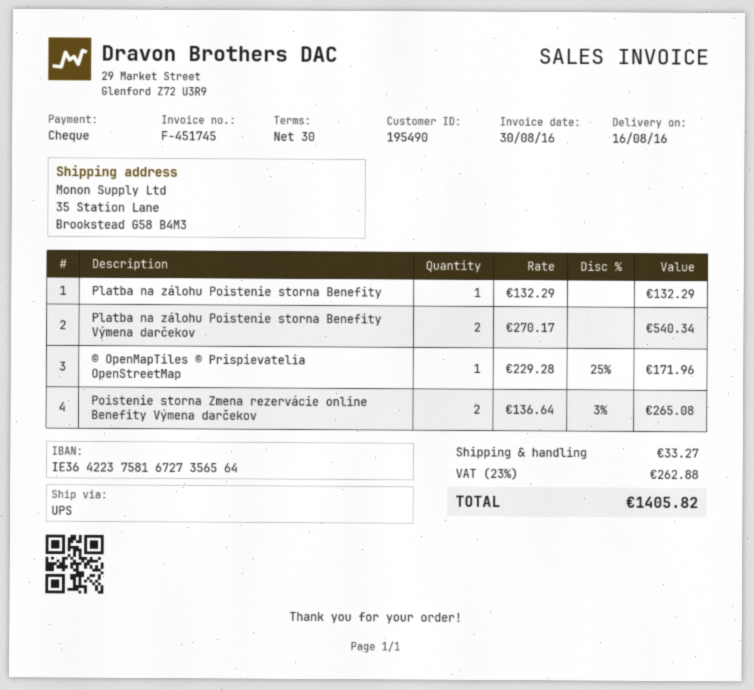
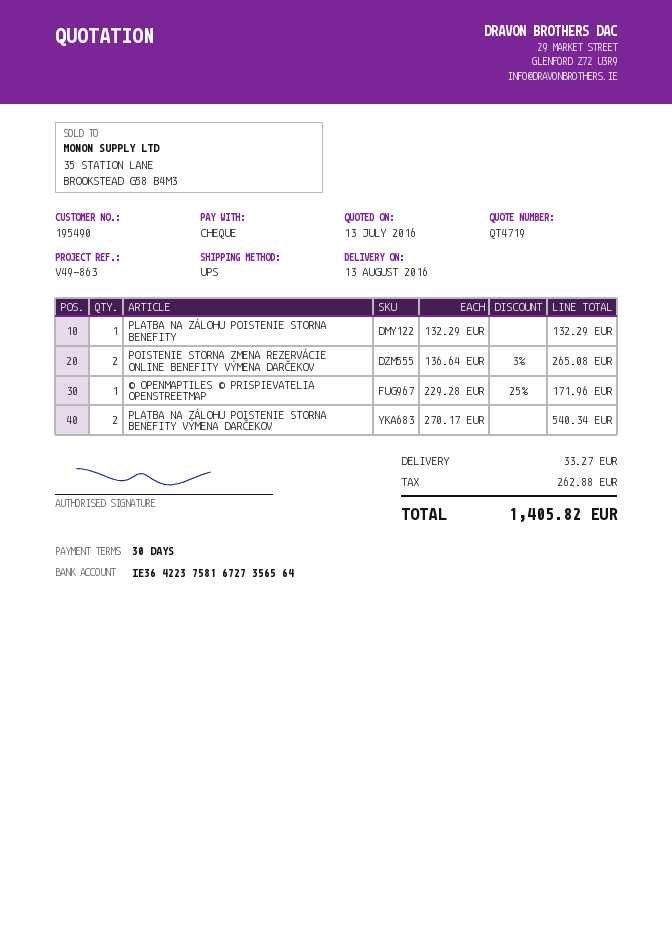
delivery date: 2016-08-16 -> 2016-08-13

